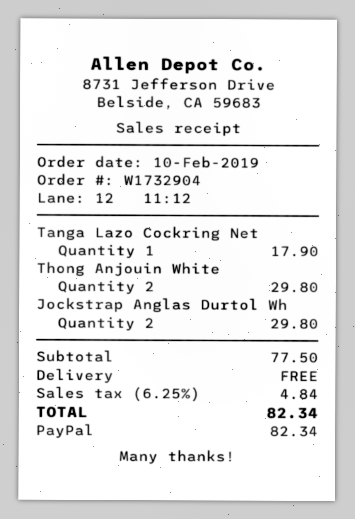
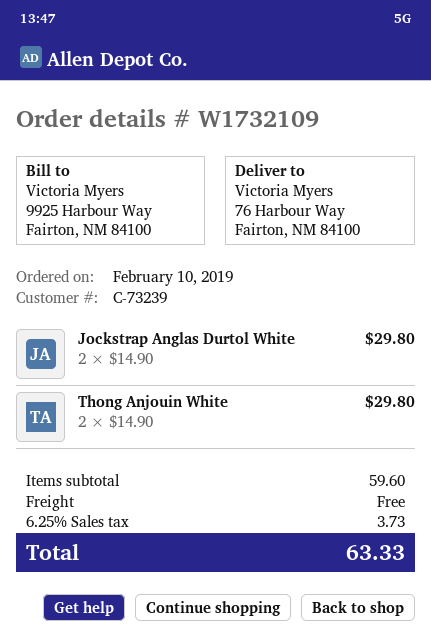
order number: W1732904 -> W1732109
Tanga Lazo Cockring Net: 1 for 17.90 -> none
subtotal: 77.50 -> 59.60
tax: 6.25% = 4.84 -> 6.25% = 3.73
total: 82.34 -> 63.33

